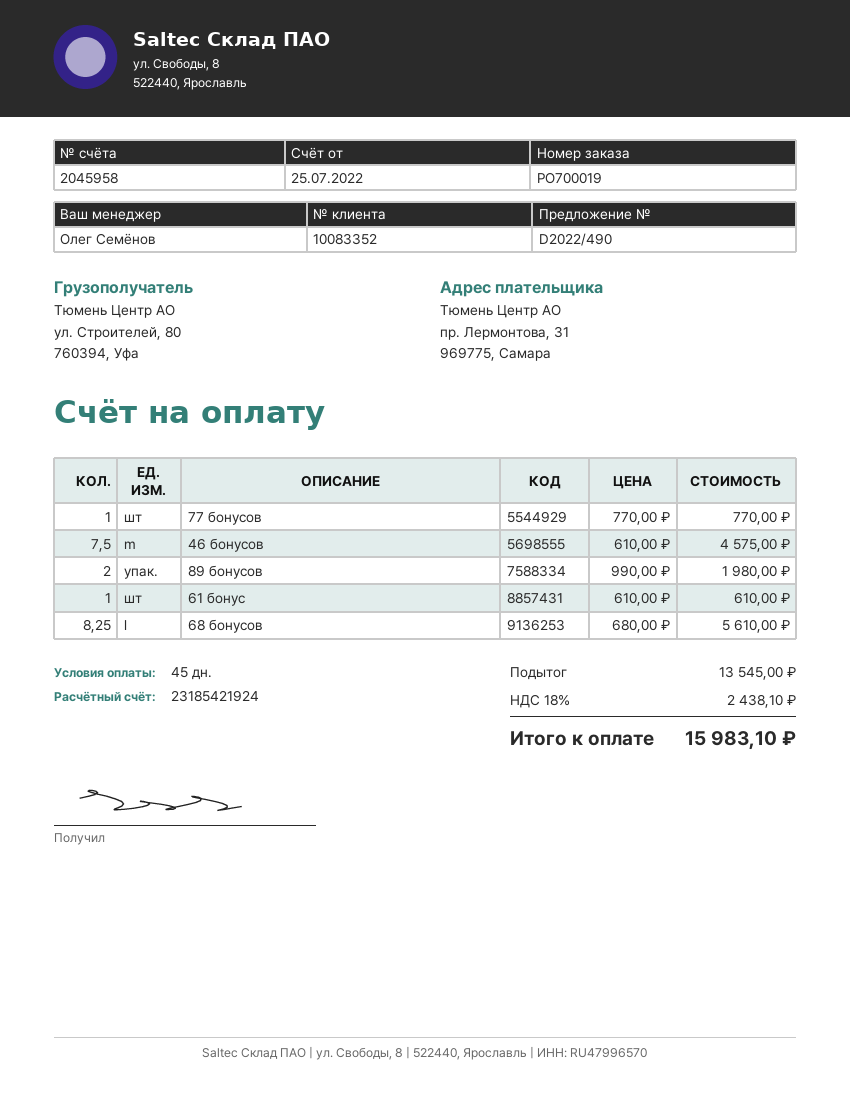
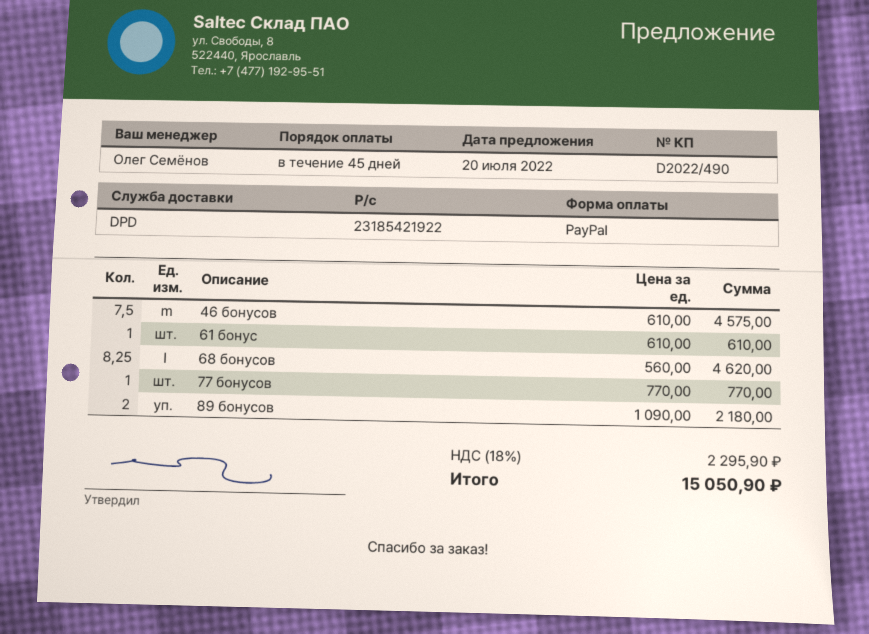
bank account: 23185421924 -> 23185421922
89 бонусов: 2 x 990.00 = 1980.00 -> 2 x 1090.00 = 2180.00
68 бонусов: 8.25 x 680.00 = 5610.00 -> 8.25 x 560.00 = 4620.00
tax: 18% = 2438.10 -> 18% = 2295.90
total: 15983.10 -> 15050.90

